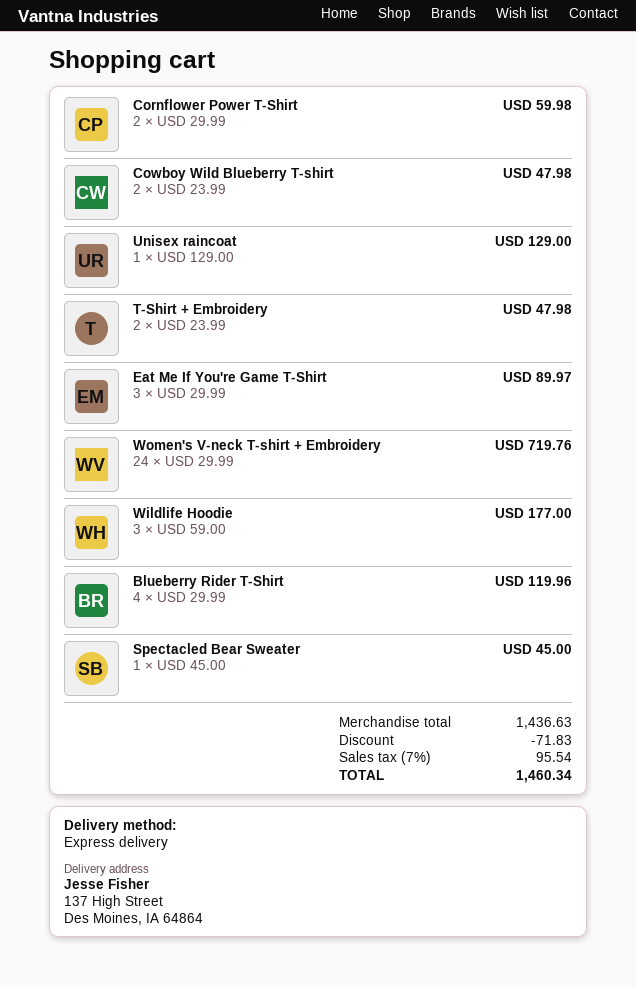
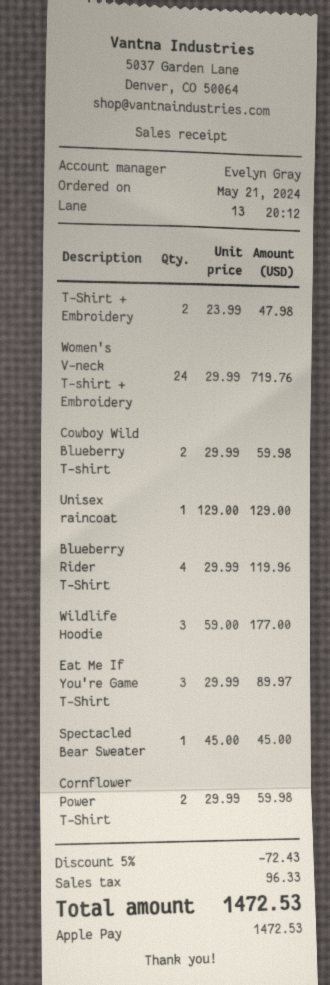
Cowboy Wild Blueberry T-shirt: 2 x 23.99 = 47.98 -> 2 x 29.99 = 59.98
discount: 71.83 -> 72.43
tax: 95.54 -> 96.33
total: 1460.34 -> 1472.53

